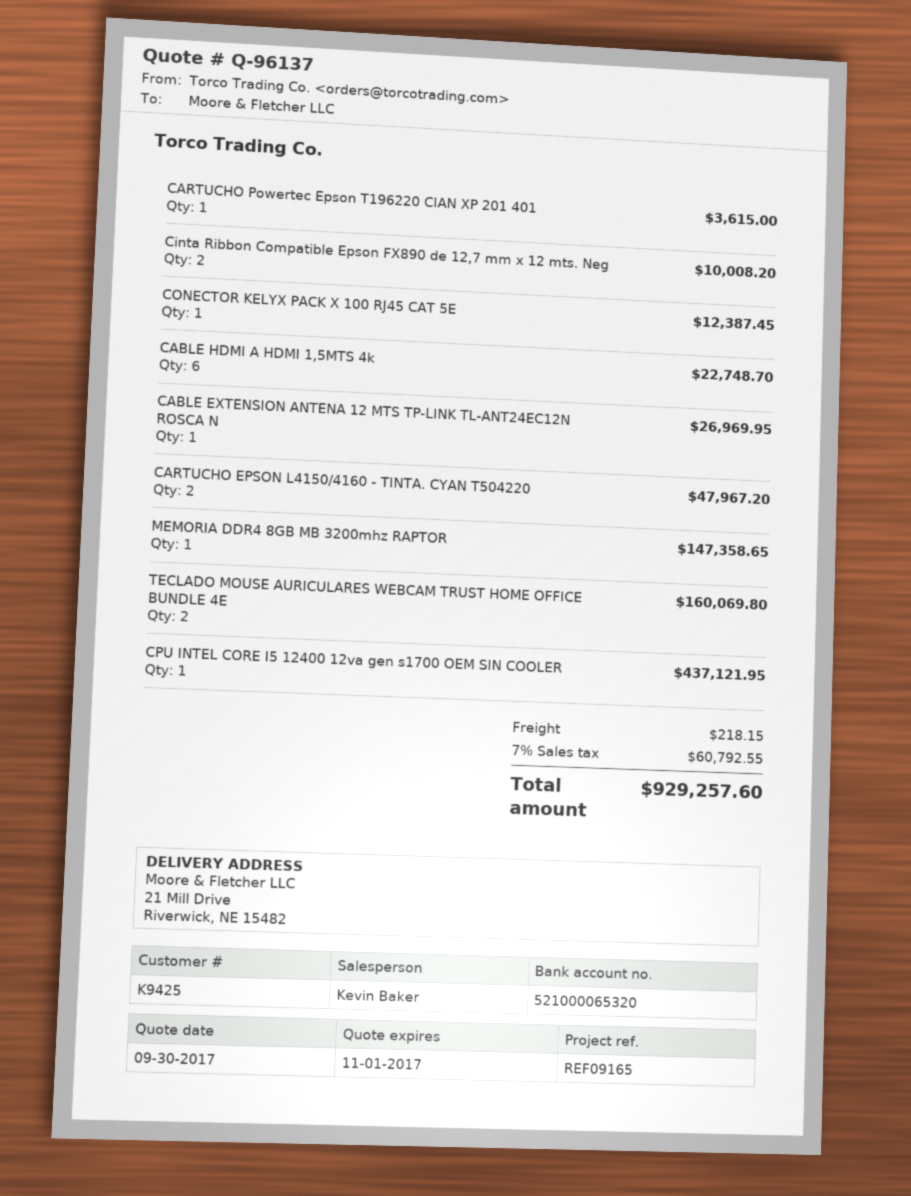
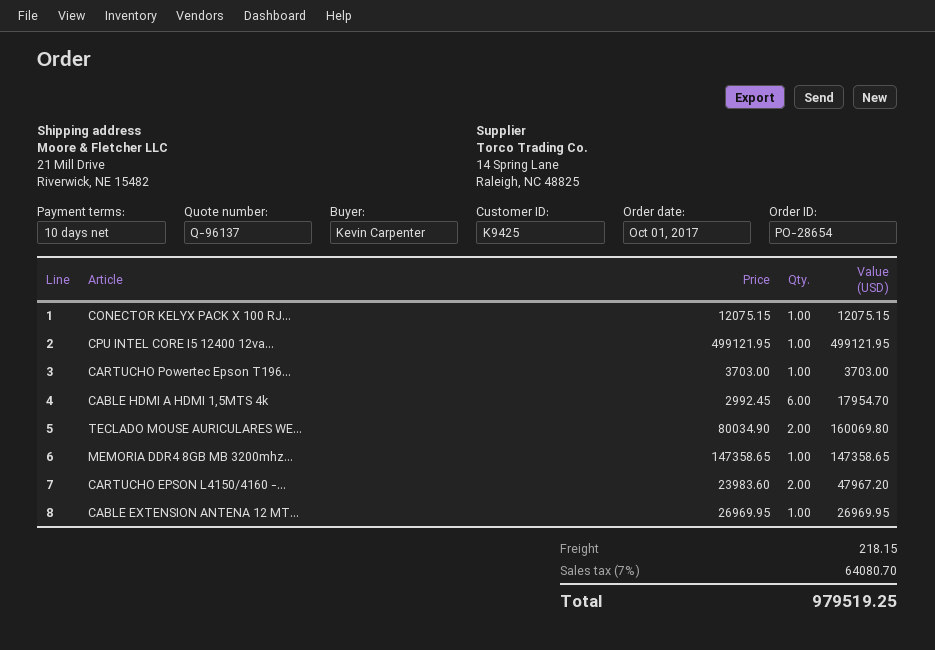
CARTUCHO Powertec Epson T196220 CIAN XP 201 401: 1 for 3615.00 -> 1 for 3703.00
Cinta Ribbon Compatible Epson FX890 de 12,7 mm x 12 mts. Neg: 2 for 10008.20 -> none
CONECTOR KELYX PACK X 100 RJ45 CAT 5E: 1 for 12387.45 -> 1 for 12075.15
CABLE HDMI A HDMI 1,5MTS 4k: 6 for 22748.70 -> 6 for 17954.70
CPU INTEL CORE I5 12400 12va gen s1700 OEM SIN COOLER: 1 for 437121.95 -> 1 for 499121.95
tax: 7% = 60792.55 -> 7% = 64080.70
total: 929257.60 -> 979519.25

